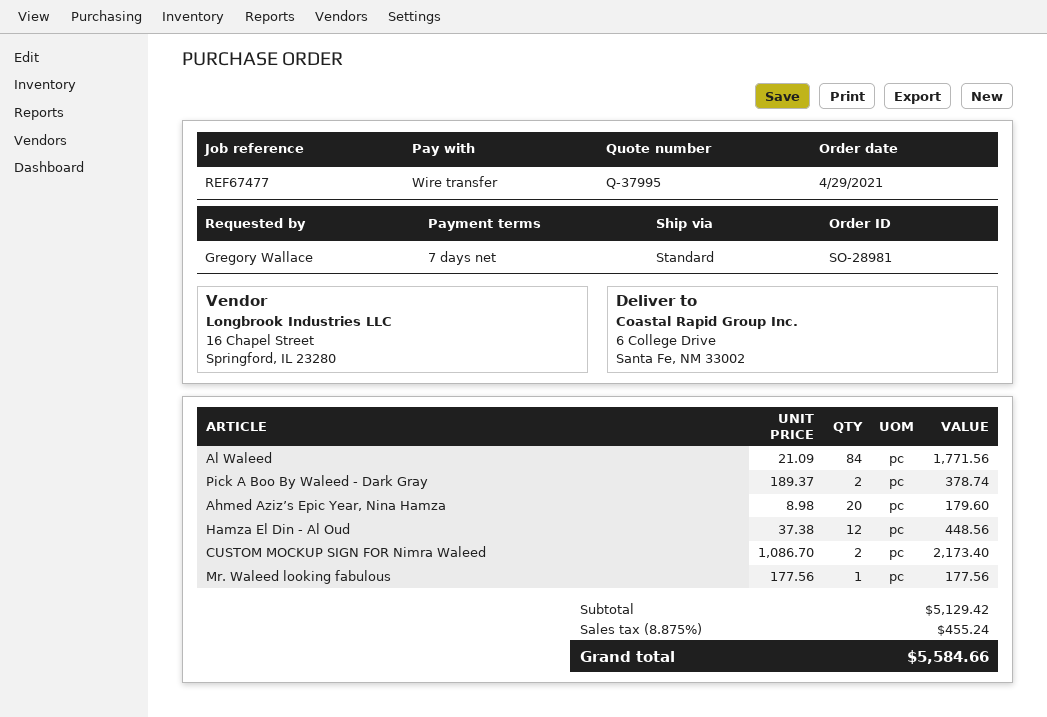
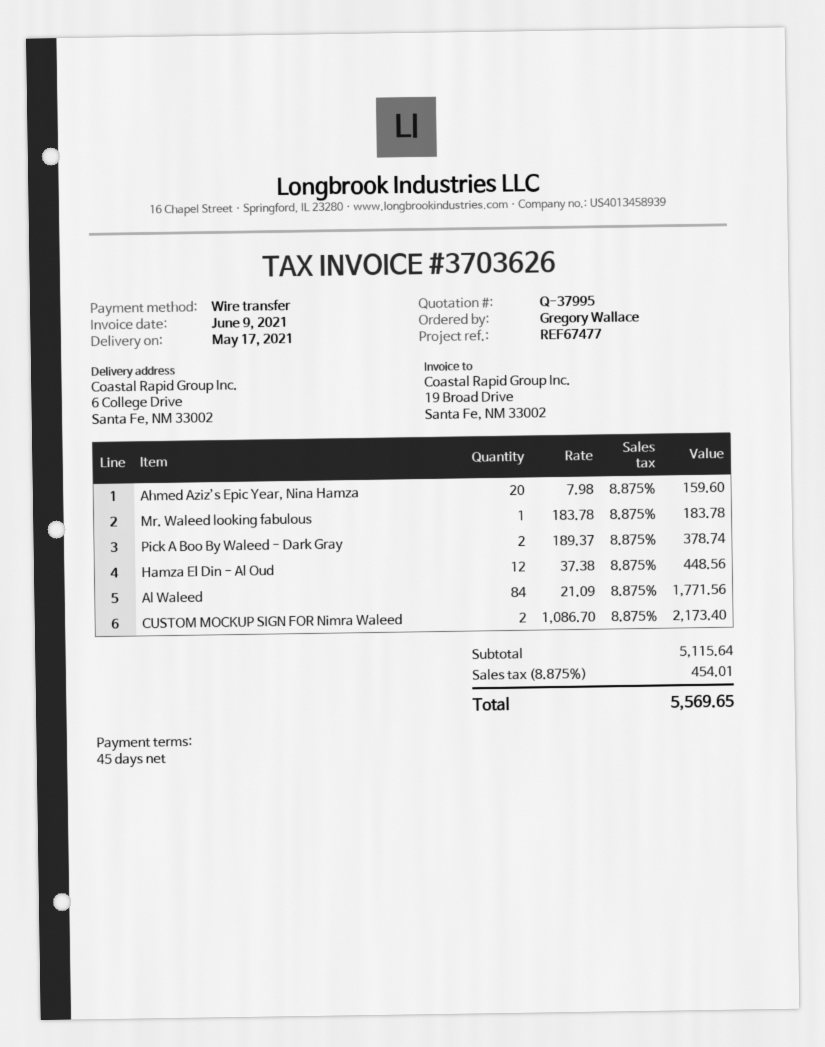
payment terms: 7 days -> 45 days
Ahmed Aziz’s Epic Year, Nina Hamza: 20 x 8.98 = 179.60 -> 20 x 7.98 = 159.60
Mr. Waleed looking fabulous: 1 x 177.56 = 177.56 -> 1 x 183.78 = 183.78
subtotal: 5129.42 -> 5115.64
tax: 8.875% = 455.24 -> 8.875% = 454.01
total: 5584.66 -> 5569.65

